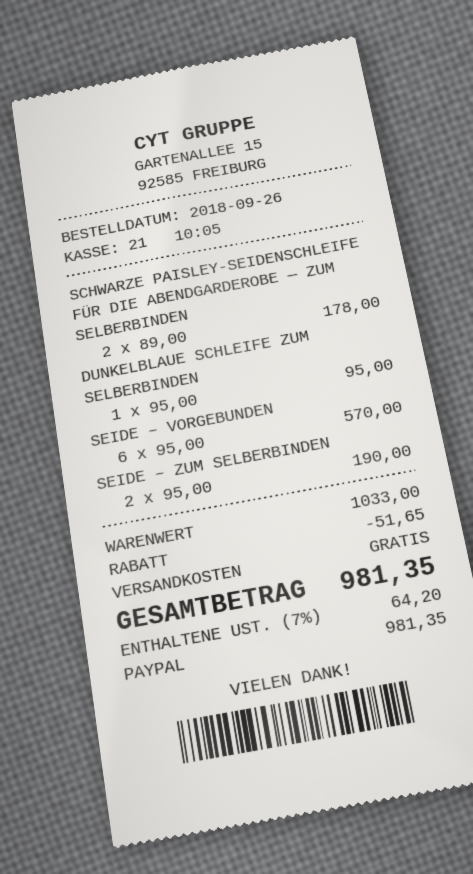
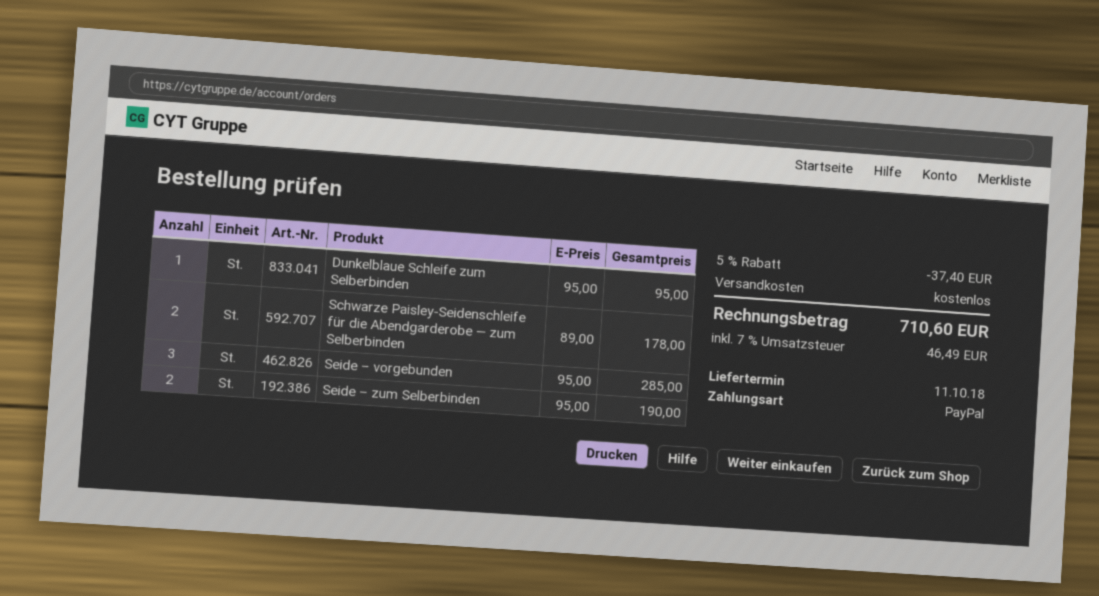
SEIDE – VORGEBUNDEN: 6 x 95.00 = 570.00 -> 3 x 95.00 = 285.00
discount: 51.65 -> 37.40
tax: 7% = 64.20 -> 7% = 46.49
total: 981.35 -> 710.60

